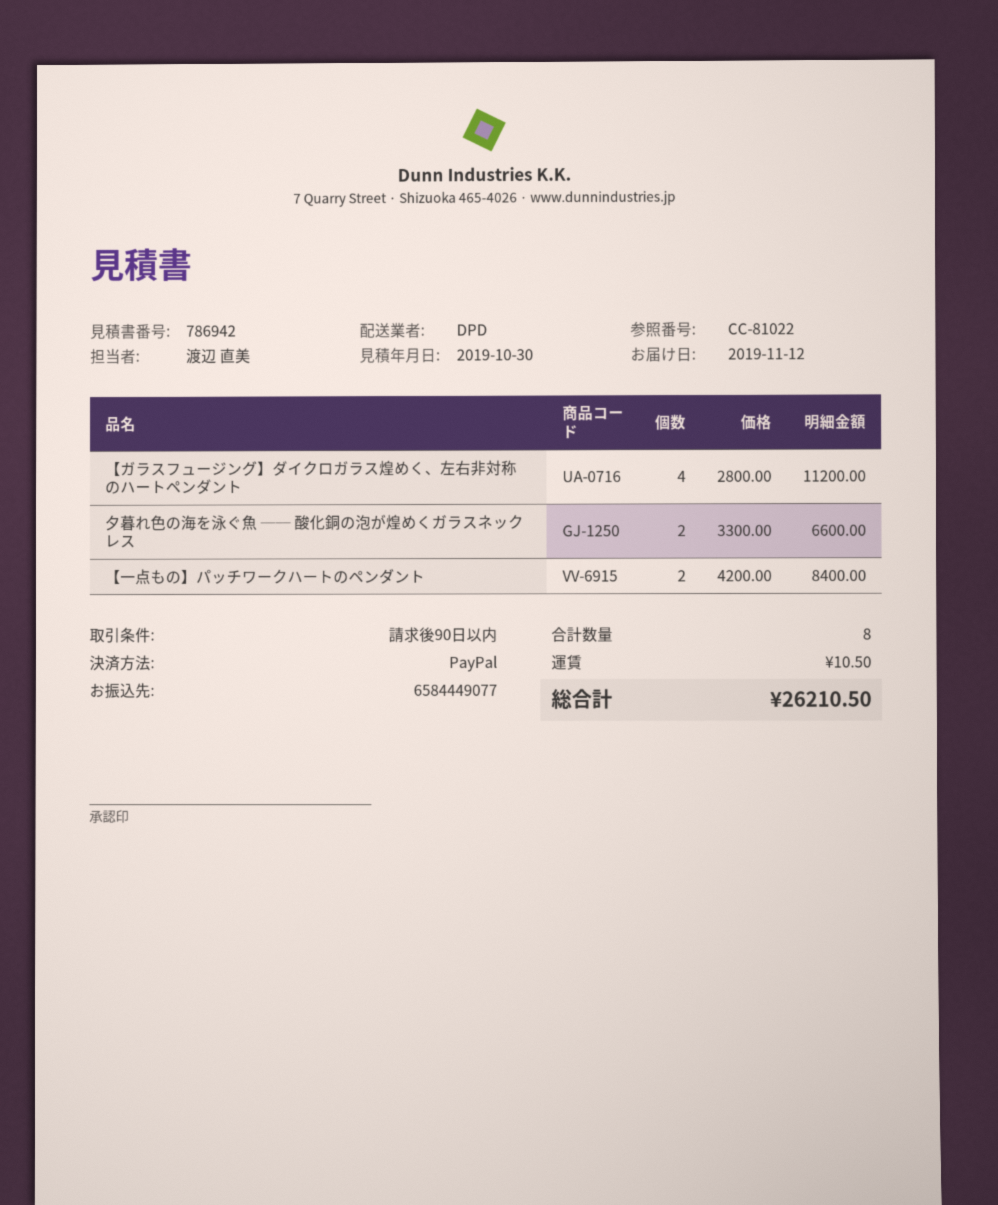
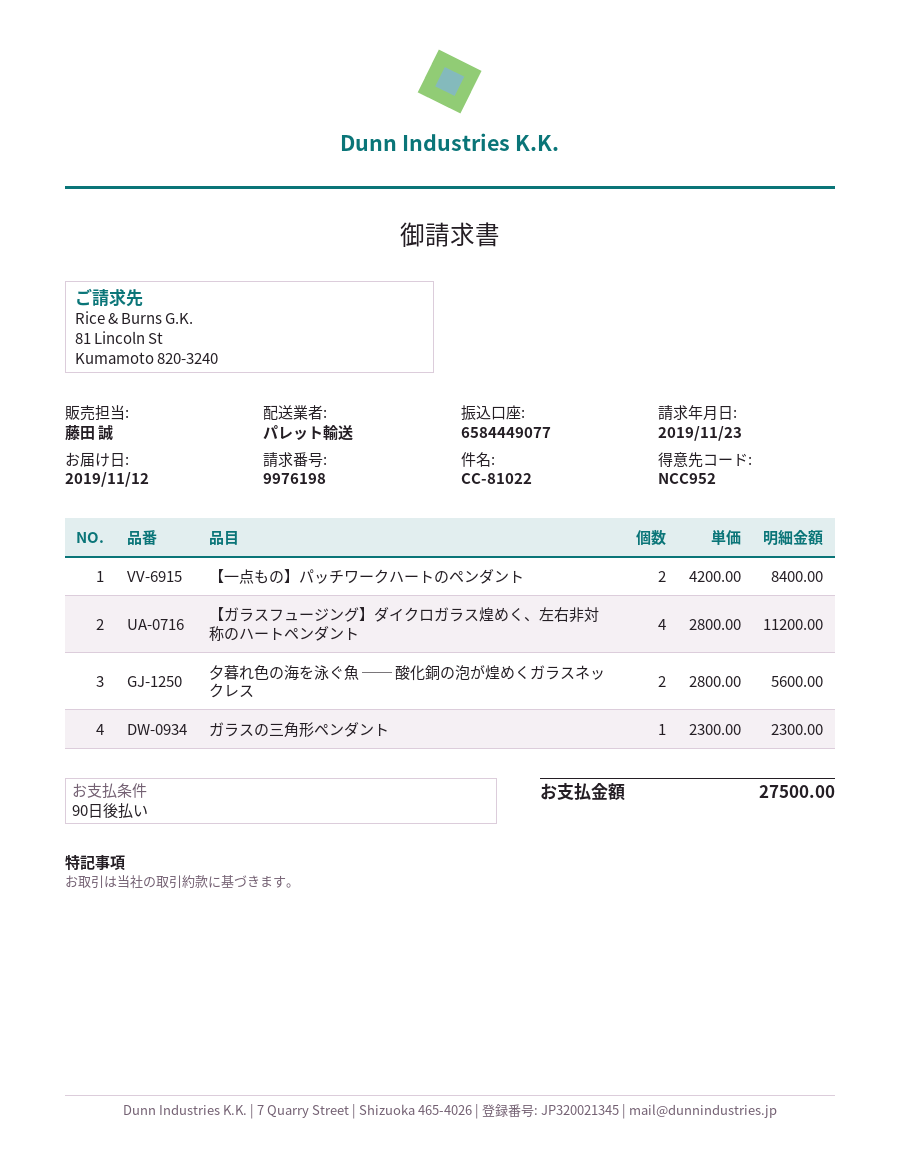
sales rep: 渡辺 直美 -> 藤田 誠
shipping method: DPD -> pallet freight
夕暮れ色の海を泳ぐ魚 ── 酸化銅の泡が煌めくガラスネックレス: 2 x 3300.00 = 6600.00 -> 2 x 2800.00 = 5600.00
ガラスの三角形ペンダント: none -> 1 x 2300.00 = 2300.00
shipping: 10.50 -> none
total: 26210.50 -> 27500.00

